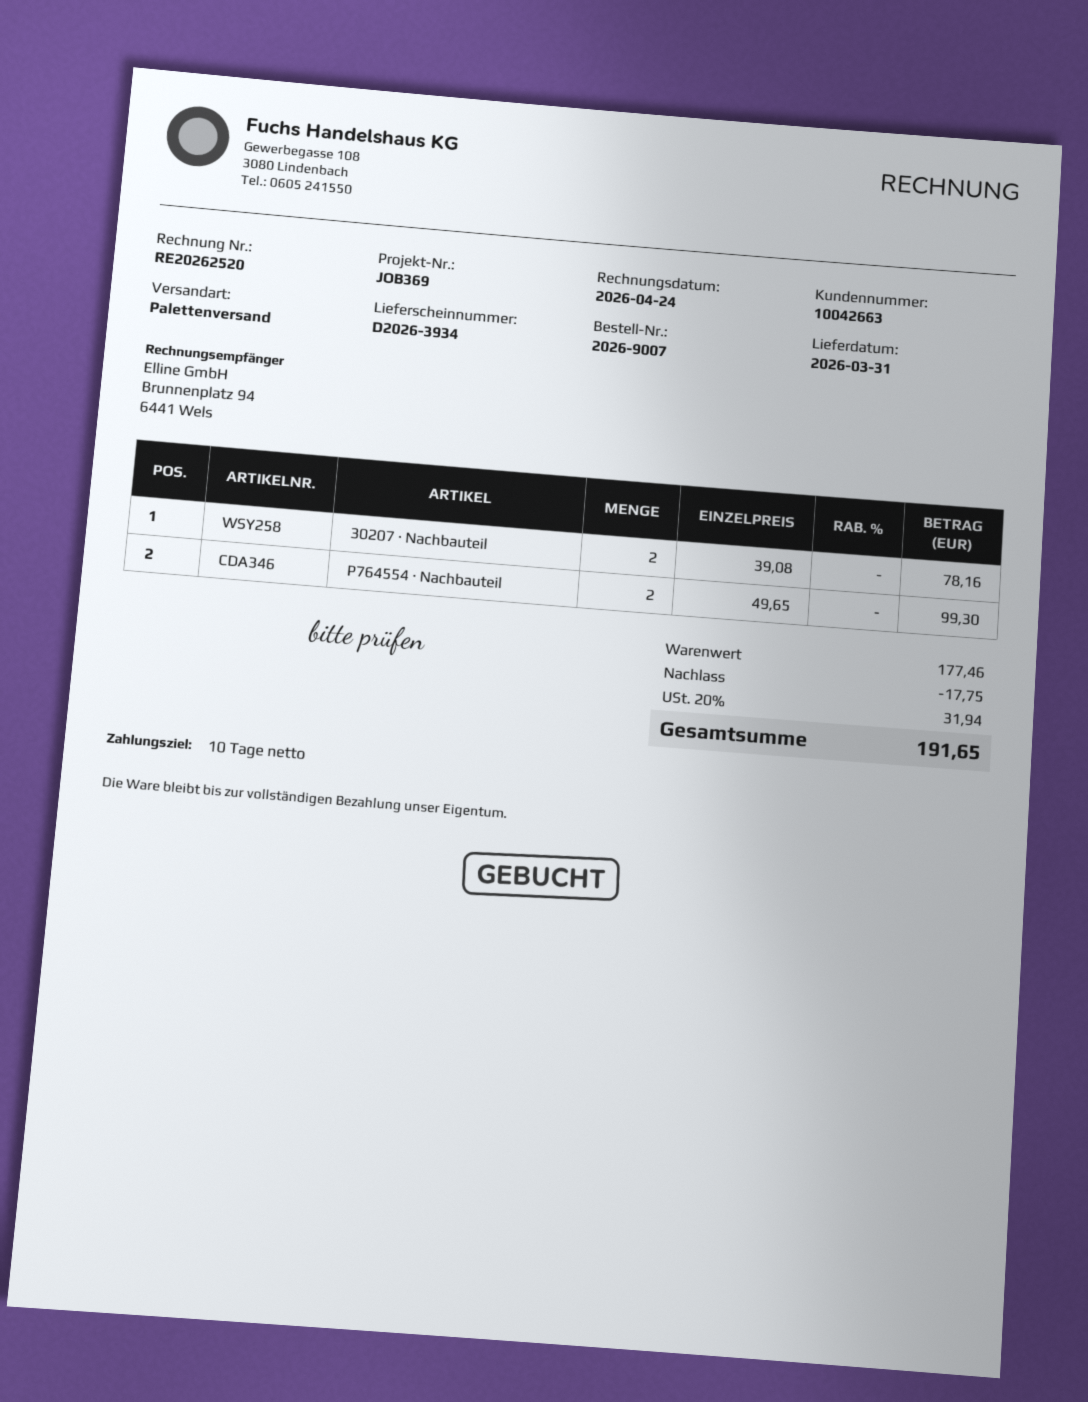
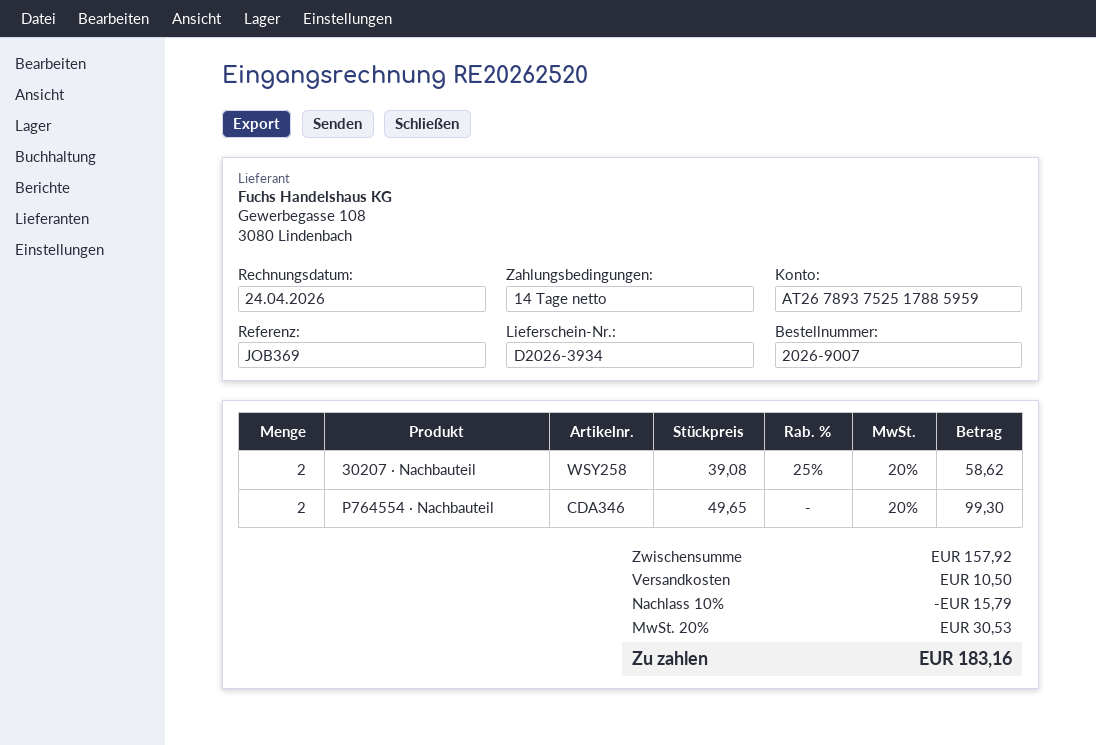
payment terms: 10 days -> 14 days
30207 · Nachbauteil: 2 x 39.08 = 78.16 -> 2 x 39.08 - 25% = 58.62
subtotal: 177.46 -> 157.92
discount: 17.75 -> 15.79
shipping: none -> 10.50
tax: 20% = 31.94 -> 20% = 30.53
total: 191.65 -> 183.16

